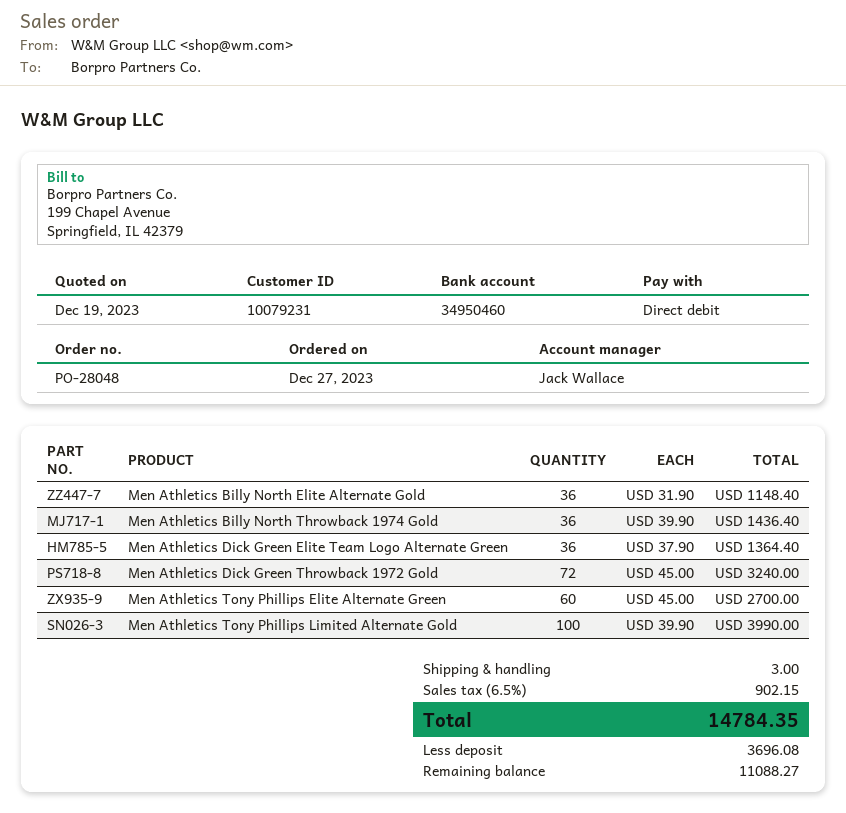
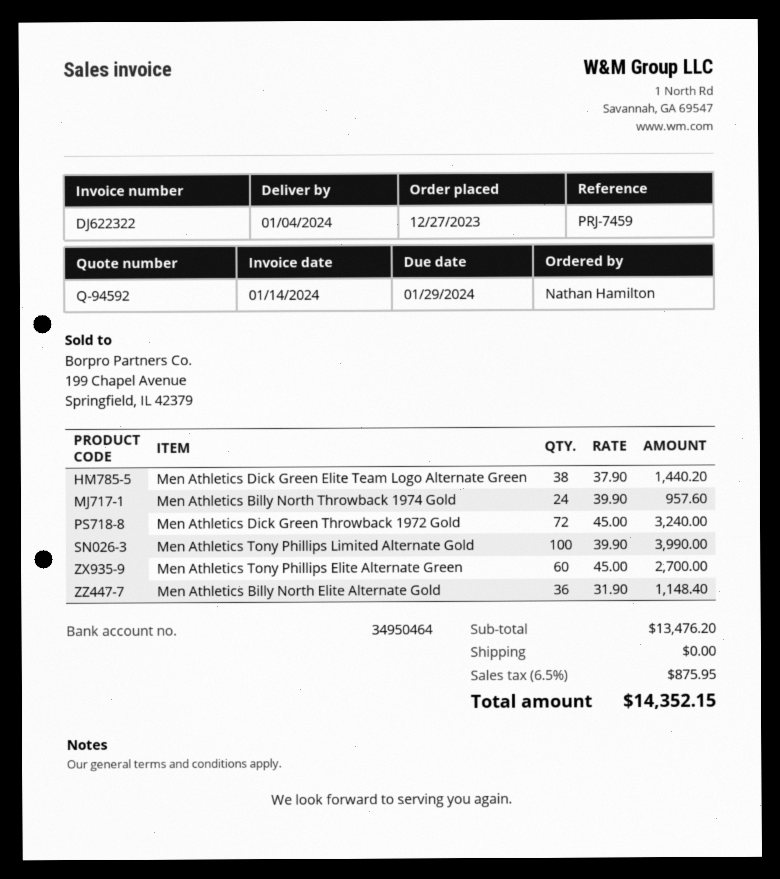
bank account: 34950460 -> 34950464
Men Athletics Billy North Throwback 1974 Gold: 36 x 39.90 = 1436.40 -> 24 x 39.90 = 957.60
Men Athletics Dick Green Elite Team Logo Alternate Green: 36 x 37.90 = 1364.40 -> 38 x 37.90 = 1440.20
shipping: 3.00 -> 0.00
tax: 6.5% = 902.15 -> 6.5% = 875.95
total: 14784.35 -> 14352.15

